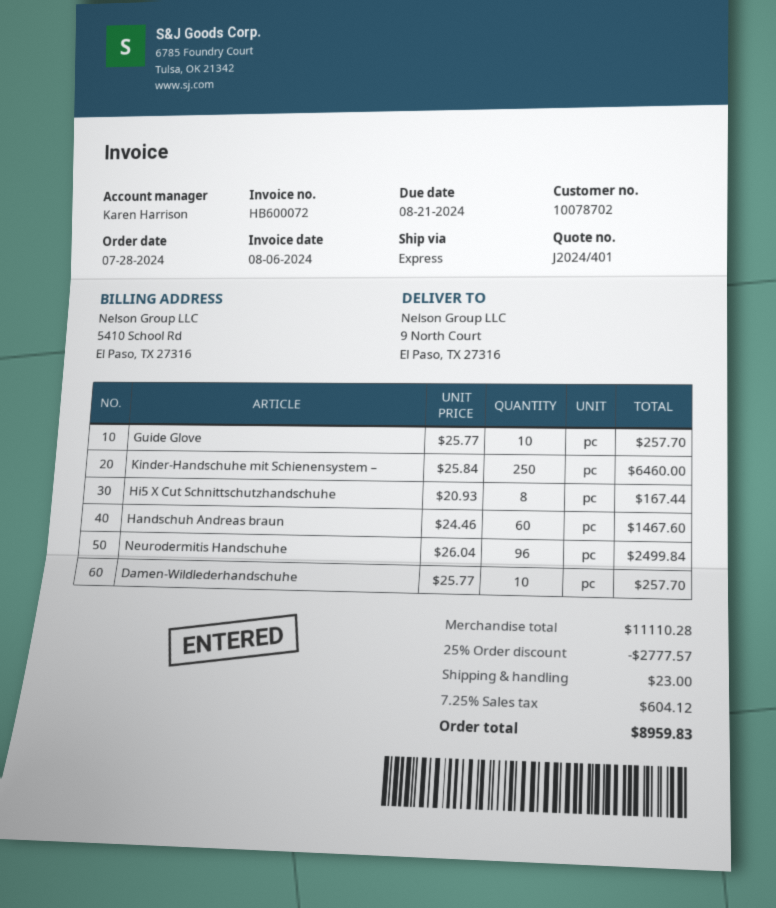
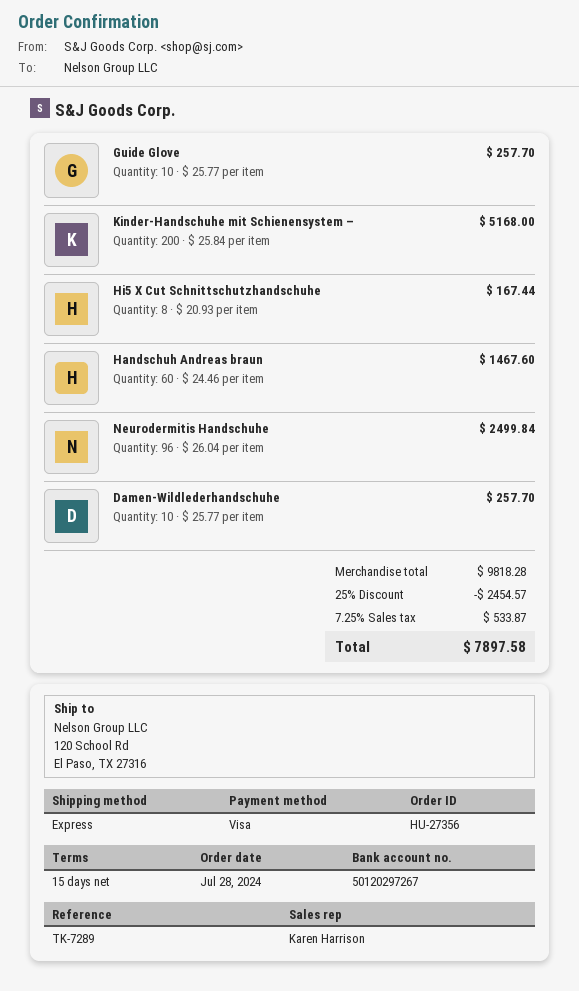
ship to: 9 North Court, El Paso, TX 27316 -> 120 School Rd, El Paso, TX 27316
Kinder-Handschuhe mit Schienensystem –: 250 x 25.84 = 6460.00 -> 200 x 25.84 = 5168.00
subtotal: 11110.28 -> 9818.28
discount: 25% = 2777.57 -> 25% = 2454.57
shipping: 23.00 -> none
tax: 7.25% = 604.12 -> 7.25% = 533.87
total: 8959.83 -> 7897.58

